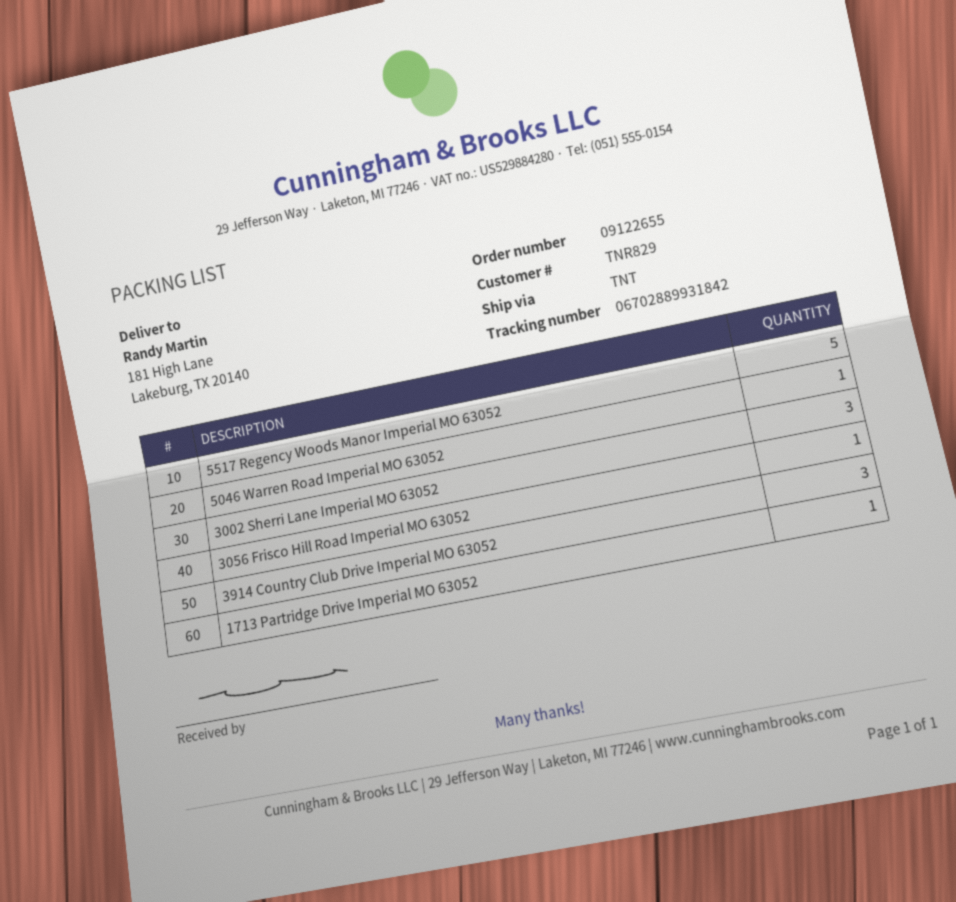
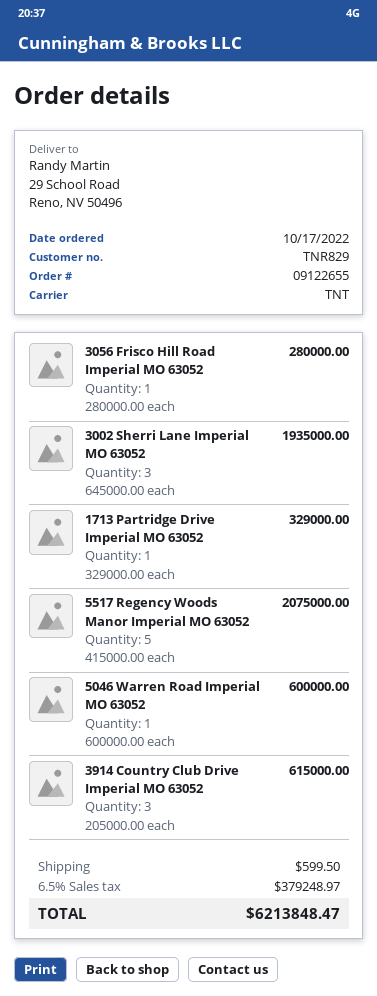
ship to: 181 High Lane, Lakeburg, TX 20140 -> 29 School Road, Reno, NV 50496

